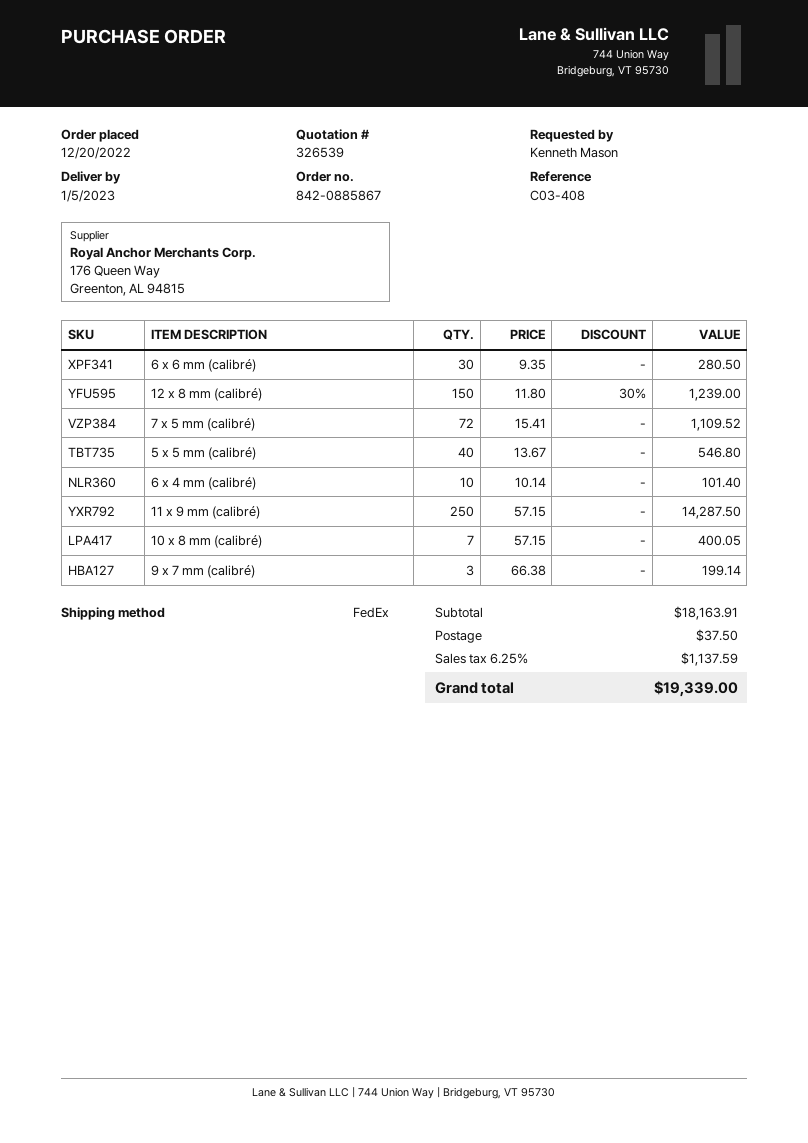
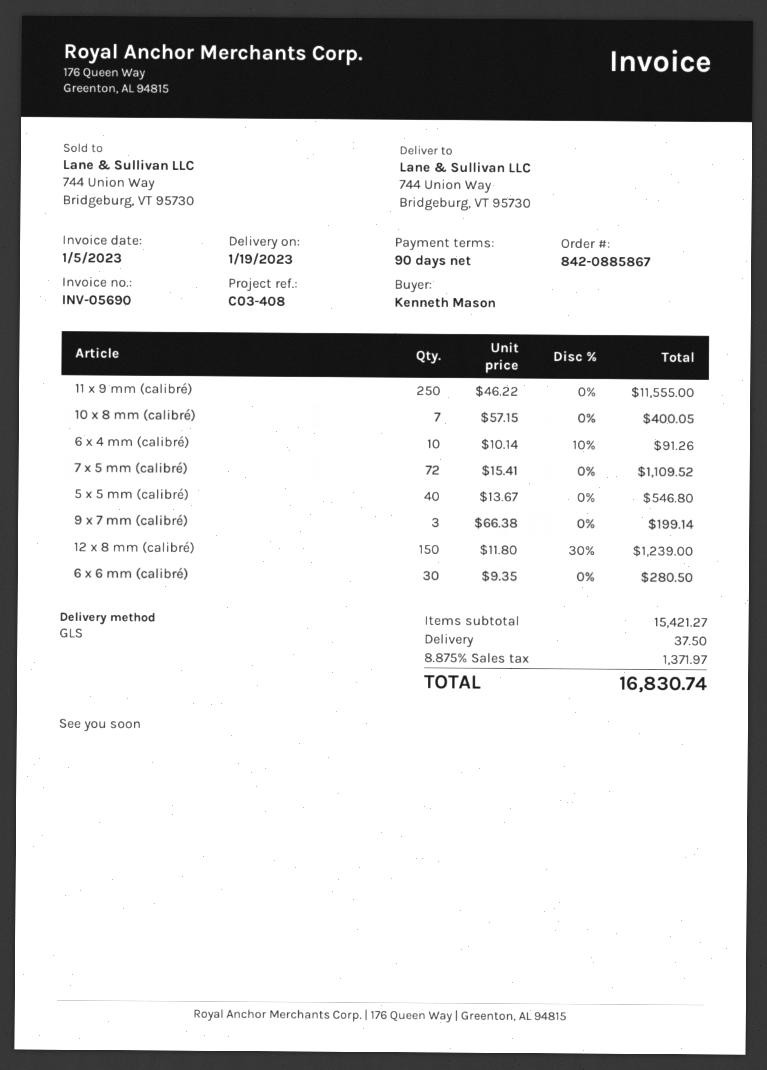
delivery date: 2023-01-05 -> 2023-01-19
shipping method: FedEx -> GLS
6 x 4 mm (calibré): 10 x 10.14 = 101.40 -> 10 x 10.14 - 10% = 91.26
11 x 9 mm (calibré): 250 x 57.15 = 14287.50 -> 250 x 46.22 = 11555.00
subtotal: 18163.91 -> 15421.27
tax: 6.25% = 1137.59 -> 8.875% = 1371.97
total: 19339.00 -> 16830.74

